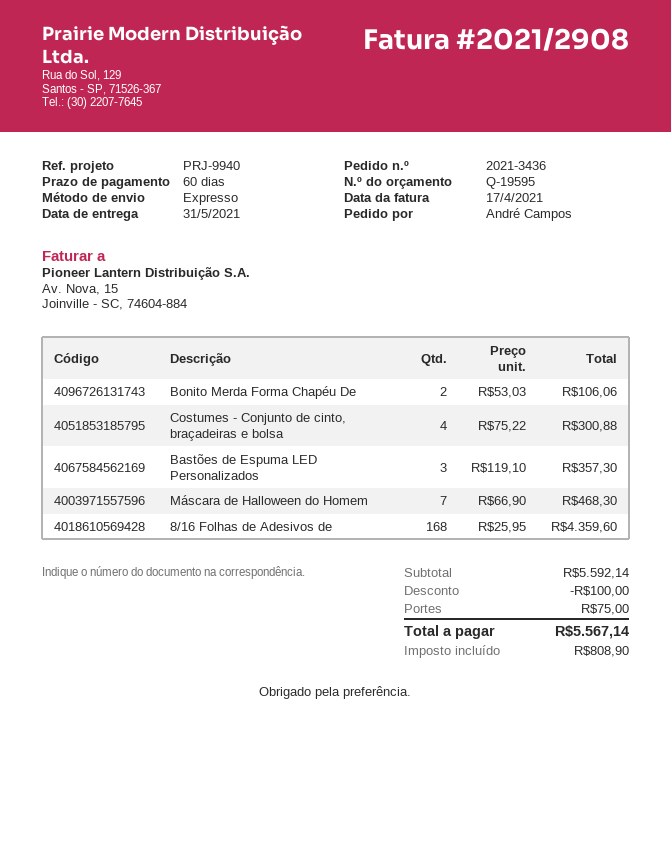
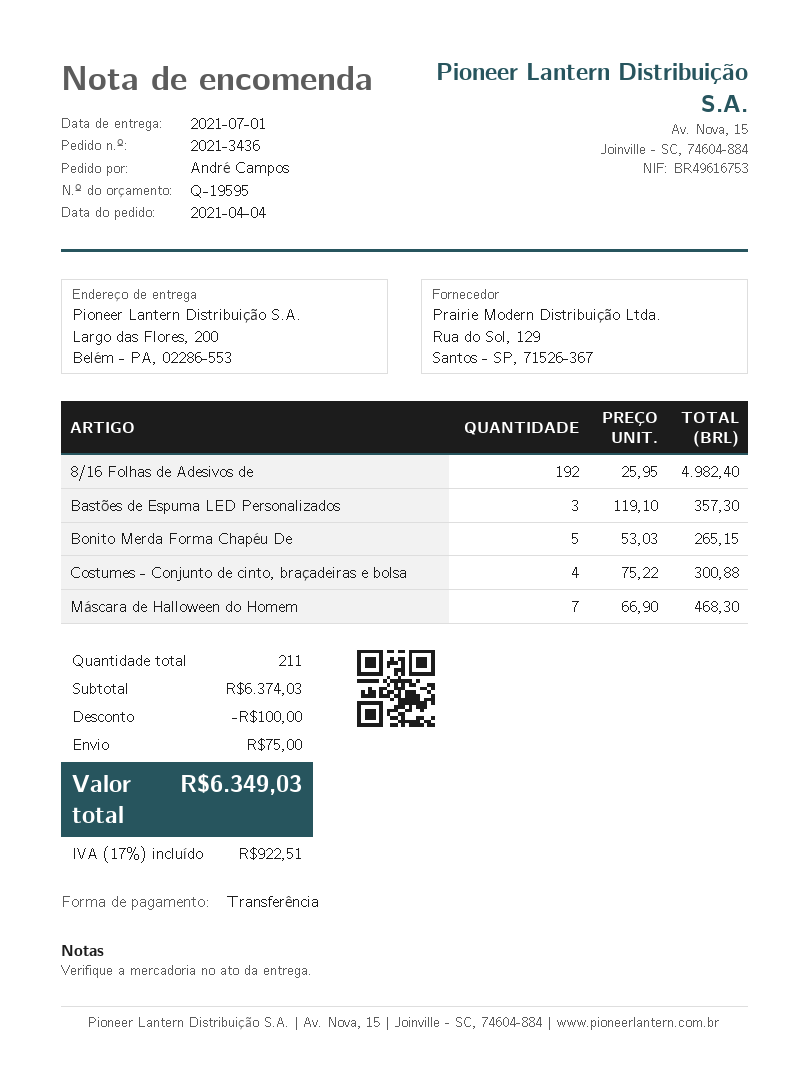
delivery date: 2021-05-31 -> 2021-07-01
Bonito Merda Forma Chapéu De: 2 x 53.03 = 106.06 -> 5 x 53.03 = 265.15
8/16 Folhas de Adesivos de: 168 x 25.95 = 4359.60 -> 192 x 25.95 = 4982.40
subtotal: 5592.14 -> 6374.03
tax: 808.90 -> 922.51
total: 5567.14 -> 6349.03

